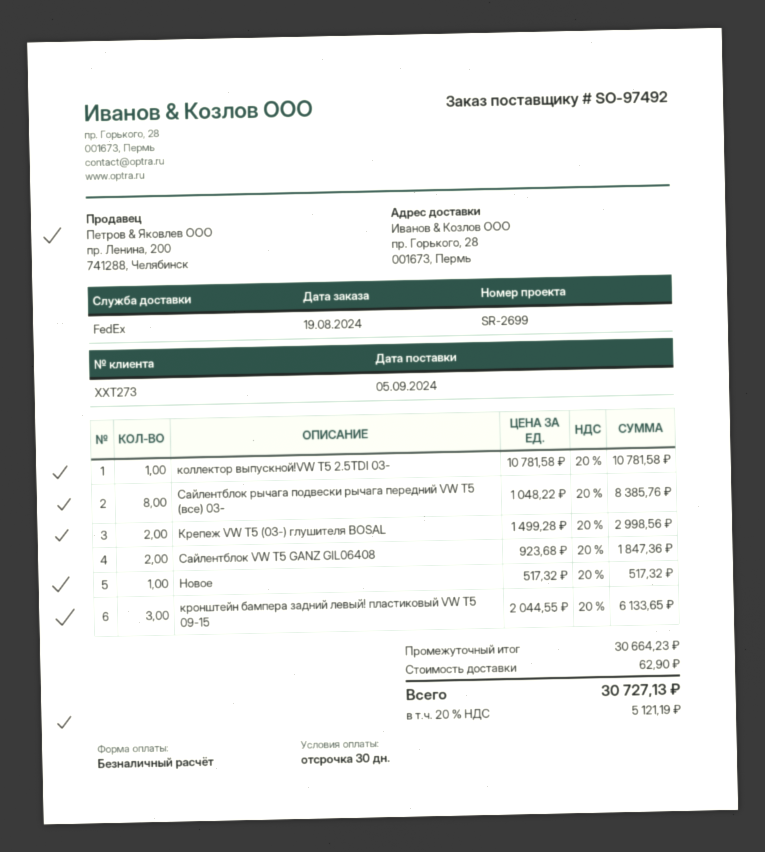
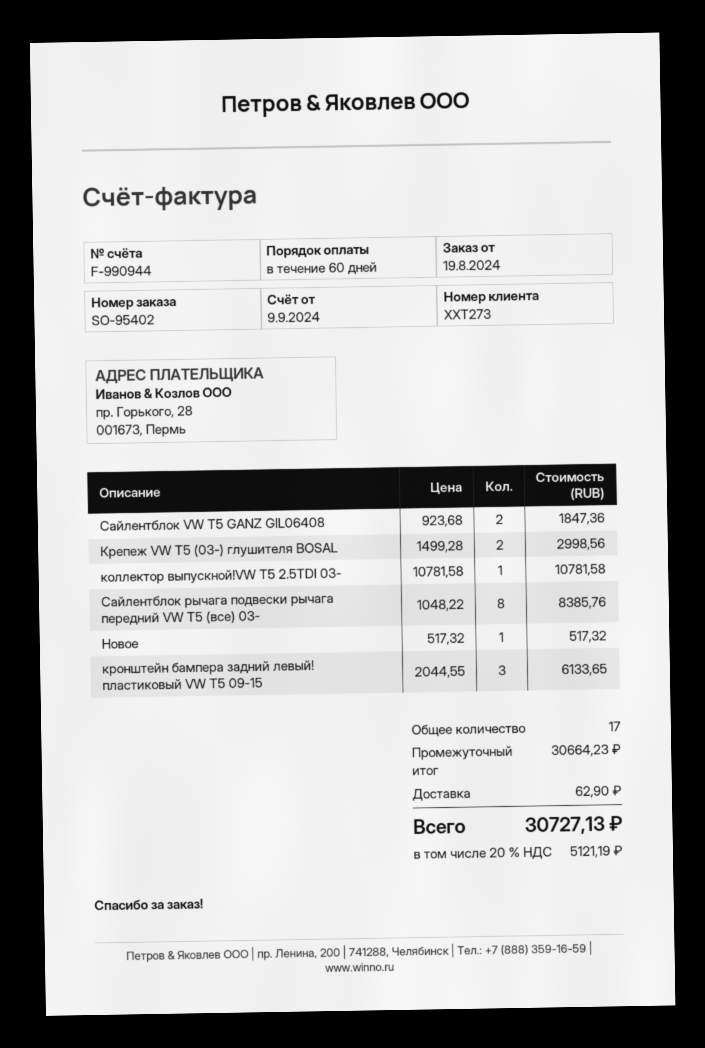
order number: SO-97492 -> SO-95402
payment terms: 30 days -> 60 days

